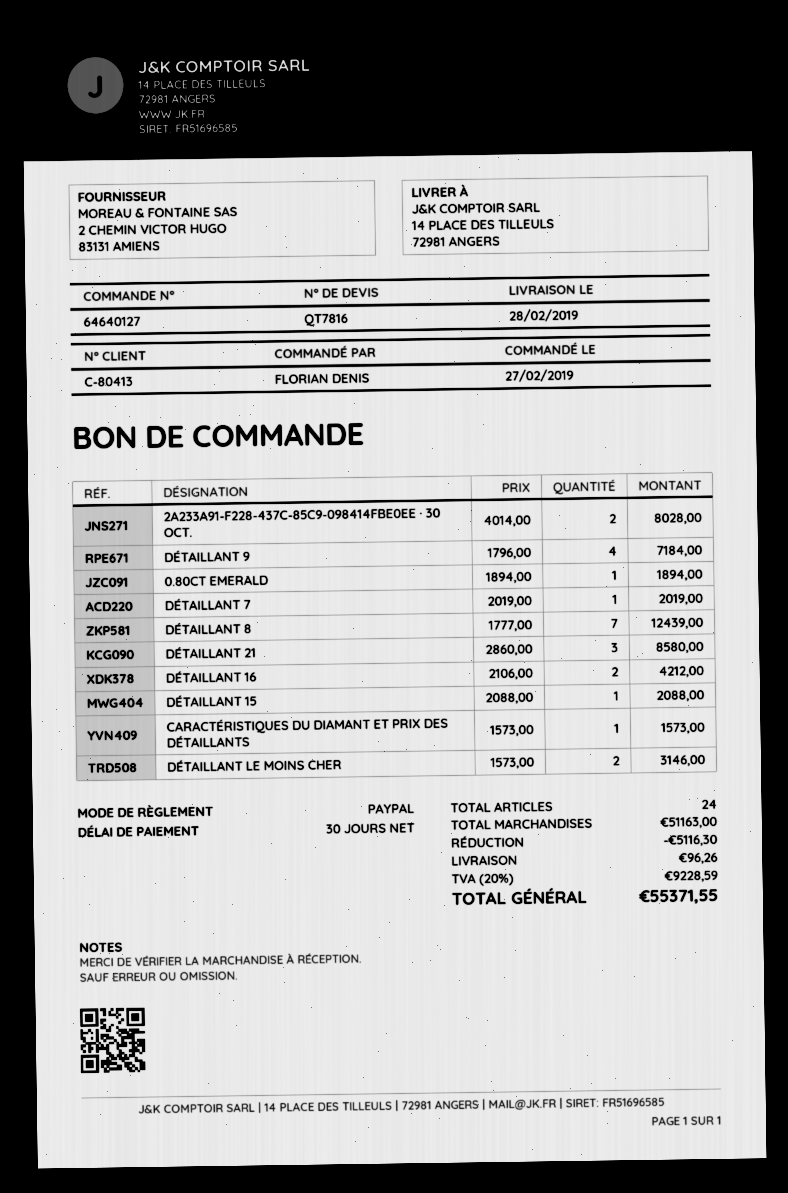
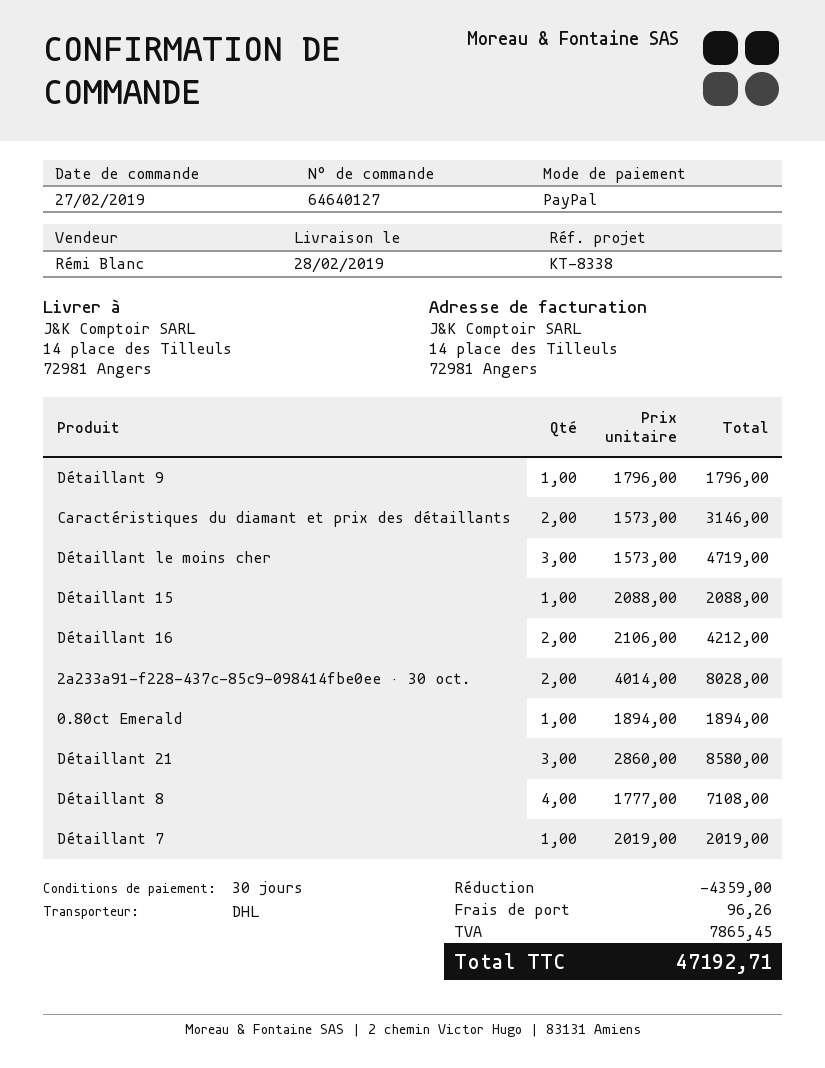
DÉTAILLANT 9: 4 x 1796.00 = 7184.00 -> 1 x 1796.00 = 1796.00
DÉTAILLANT 8: 7 x 1777.00 = 12439.00 -> 4 x 1777.00 = 7108.00
CARACTÉRISTIQUES DU DIAMANT ET PRIX DES DÉTAILLANTS: 1 x 1573.00 = 1573.00 -> 2 x 1573.00 = 3146.00
DÉTAILLANT LE MOINS CHER: 2 x 1573.00 = 3146.00 -> 3 x 1573.00 = 4719.00
discount: 5116.30 -> 4359.00
tax: 9228.59 -> 7865.45
total: 55371.55 -> 47192.71

